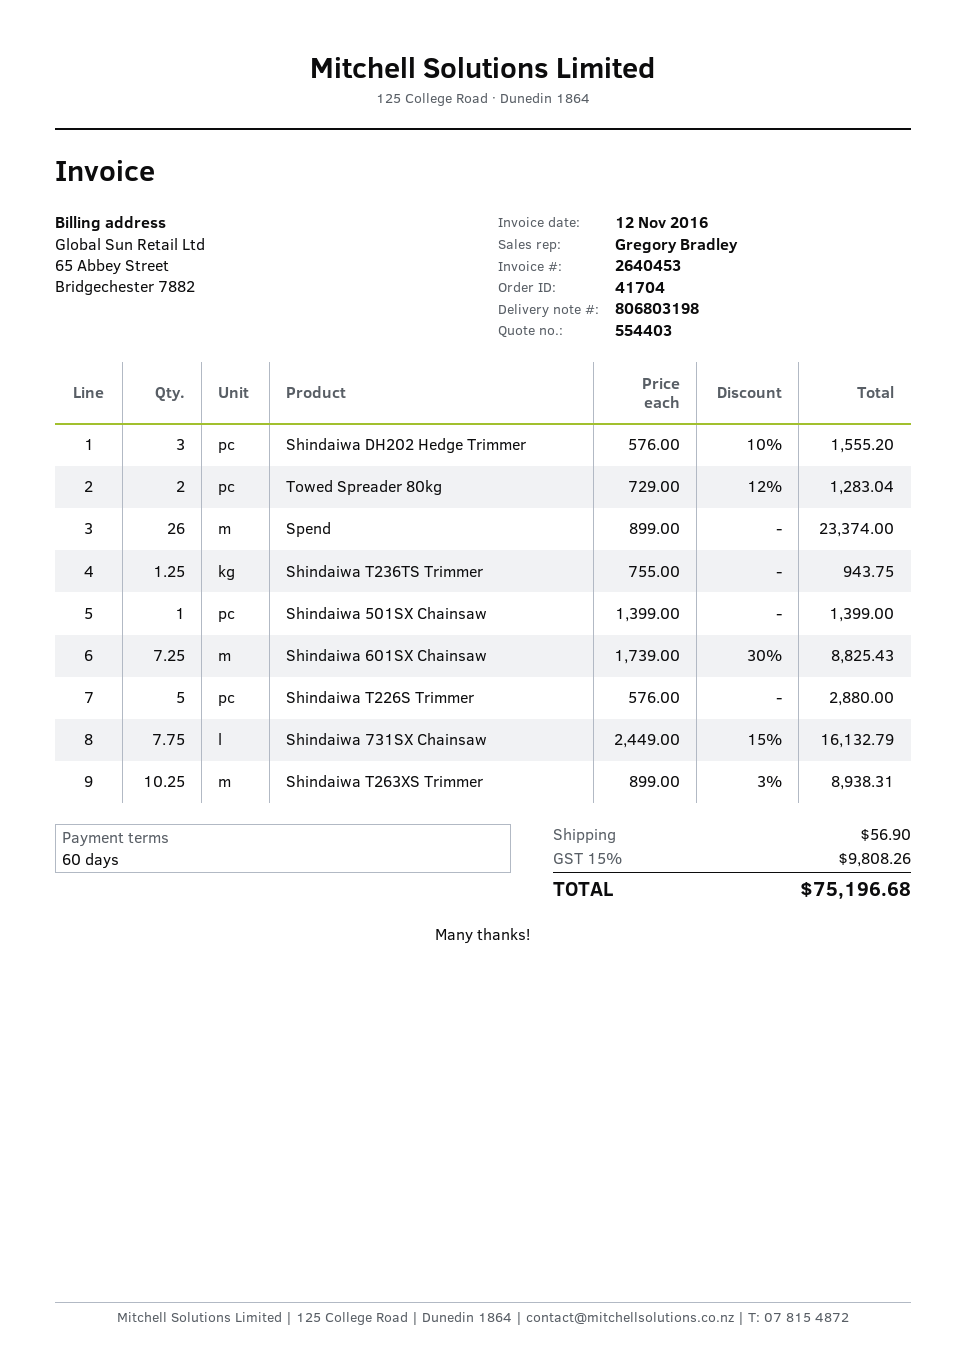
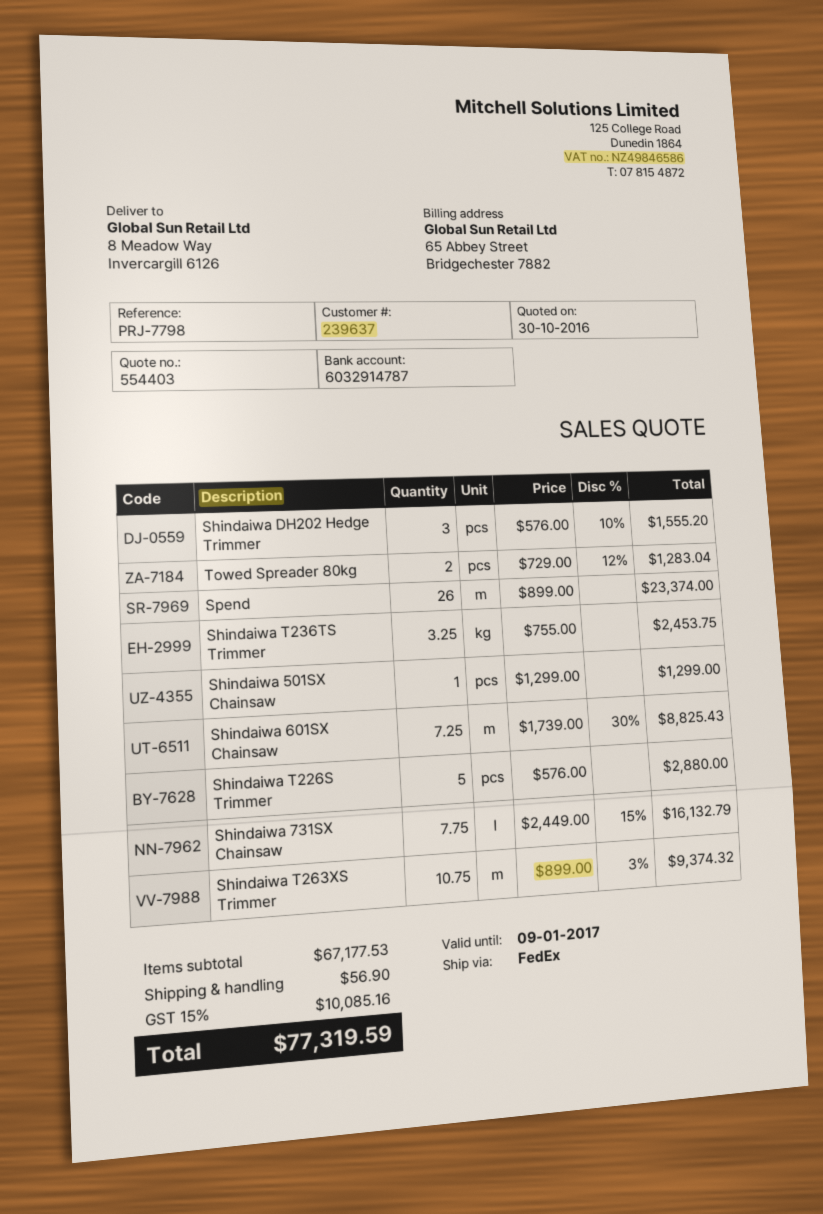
Shindaiwa T236TS Trimmer: 1.25 x 755.00 = 943.75 -> 3.25 x 755.00 = 2453.75
Shindaiwa 501SX Chainsaw: 1 x 1399.00 = 1399.00 -> 1 x 1299.00 = 1299.00
Shindaiwa T263XS Trimmer: 10.25 x 899.00 - 3% = 8938.31 -> 10.75 x 899.00 - 3% = 9374.32
tax: 15% = 9808.26 -> 15% = 10085.16
total: 75196.68 -> 77319.59

